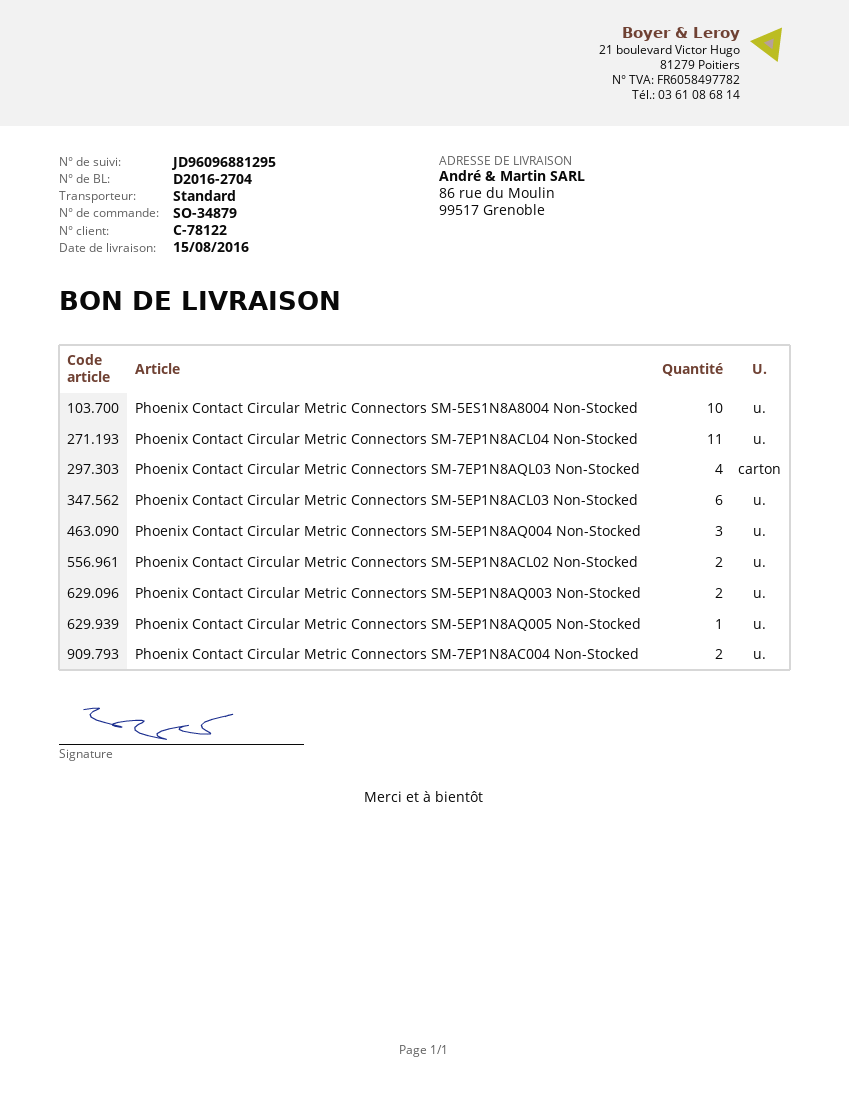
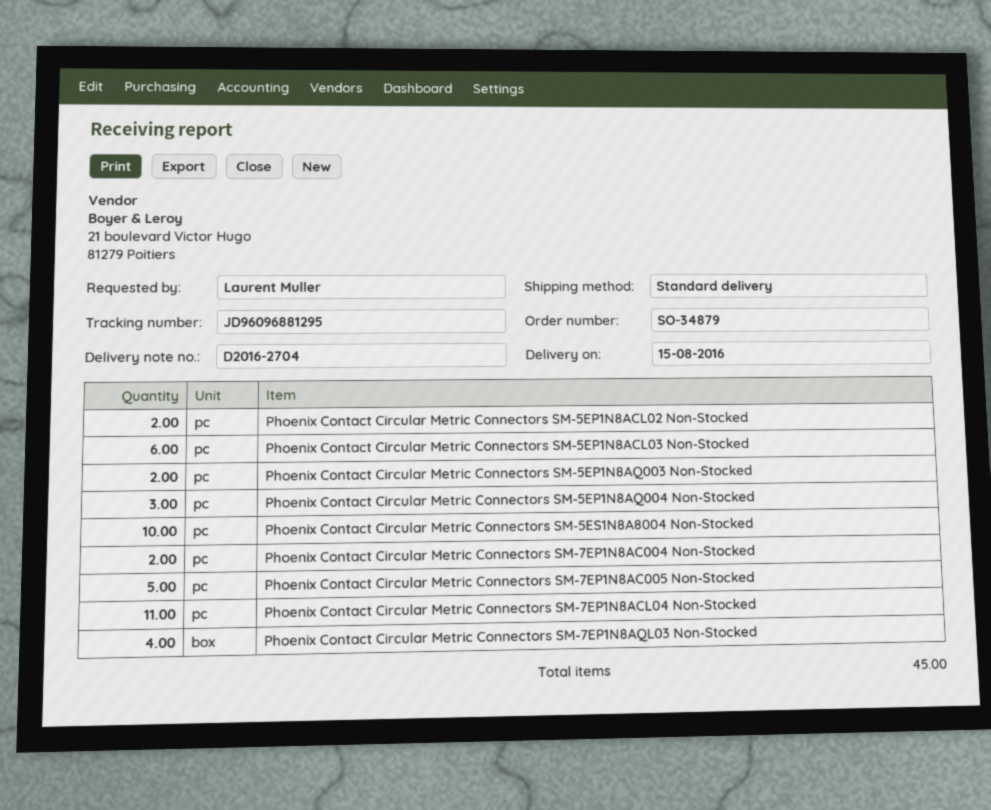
Phoenix Contact Circular Metric Connectors SM-5EP1N8AQ005 Non-Stocked: 1 -> none
Phoenix Contact Circular Metric Connectors SM-7EP1N8AC005 Non-Stocked: none -> 5

